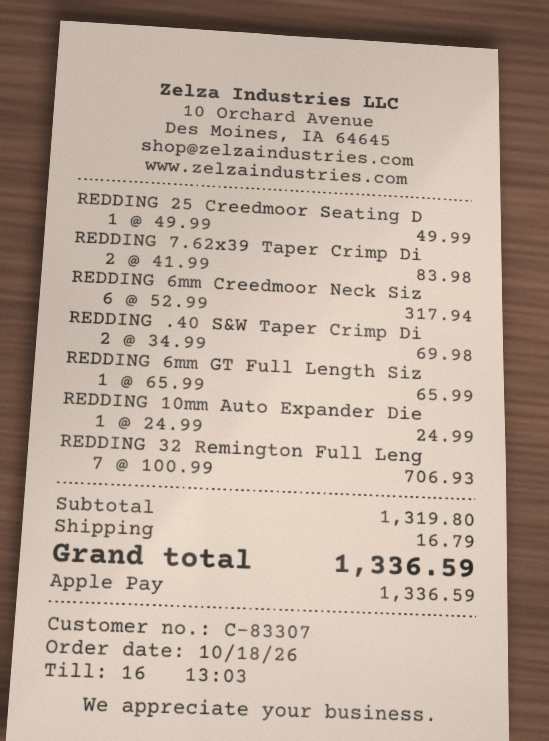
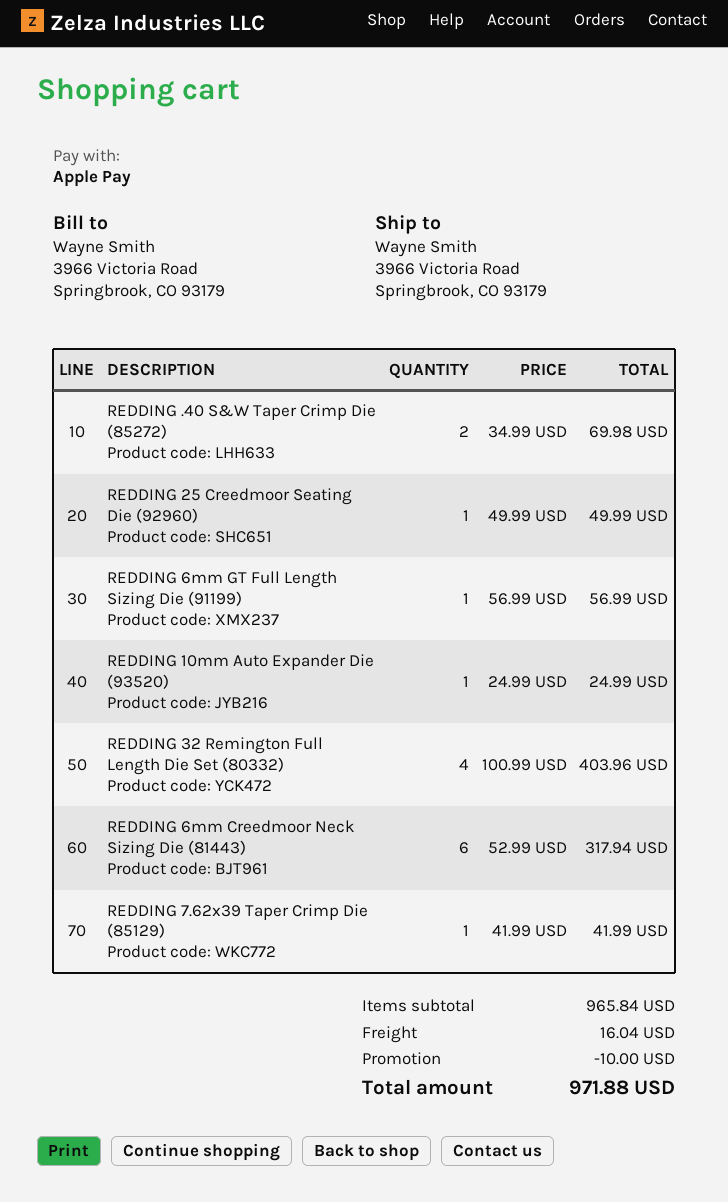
REDDING 7.62x39 Taper Crimp Di: 2 x 41.99 = 83.98 -> 1 x 41.99 = 41.99
REDDING 6mm GT Full Length Siz: 1 x 65.99 = 65.99 -> 1 x 56.99 = 56.99
REDDING 32 Remington Full Leng: 7 x 100.99 = 706.93 -> 4 x 100.99 = 403.96
subtotal: 1319.80 -> 965.84
discount: none -> 10.00
shipping: 16.79 -> 16.04
total: 1336.59 -> 971.88

